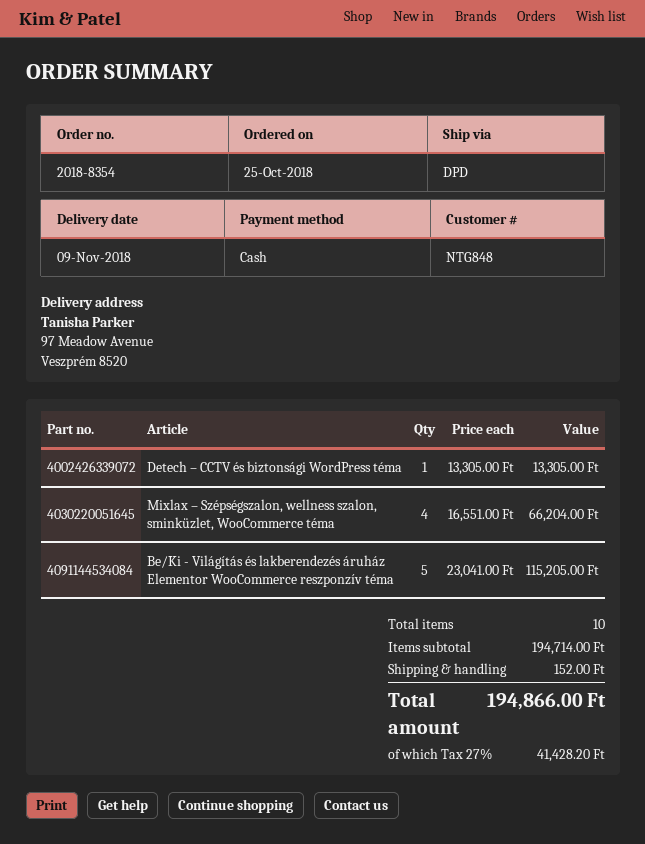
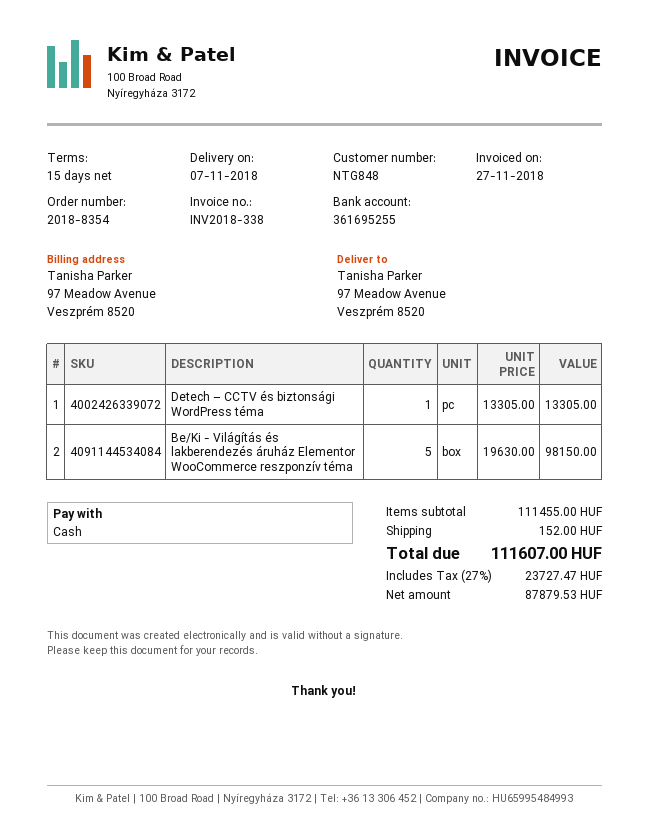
delivery date: 2018-11-09 -> 2018-11-07
Mixlax – Szépségszalon, wellness szalon, sminküzlet, WooCommerce téma: 4 x 16551.00 = 66204.00 -> none
Be/Ki - Világítás és lakberendezés áruház Elementor WooCommerce reszponzív téma: 5 x 23041.00 = 115205.00 -> 5 x 19630.00 = 98150.00
subtotal: 194714.00 -> 111455.00
tax: 27% = 41428.20 -> 27% = 23727.47
total: 194866.00 -> 111607.00

